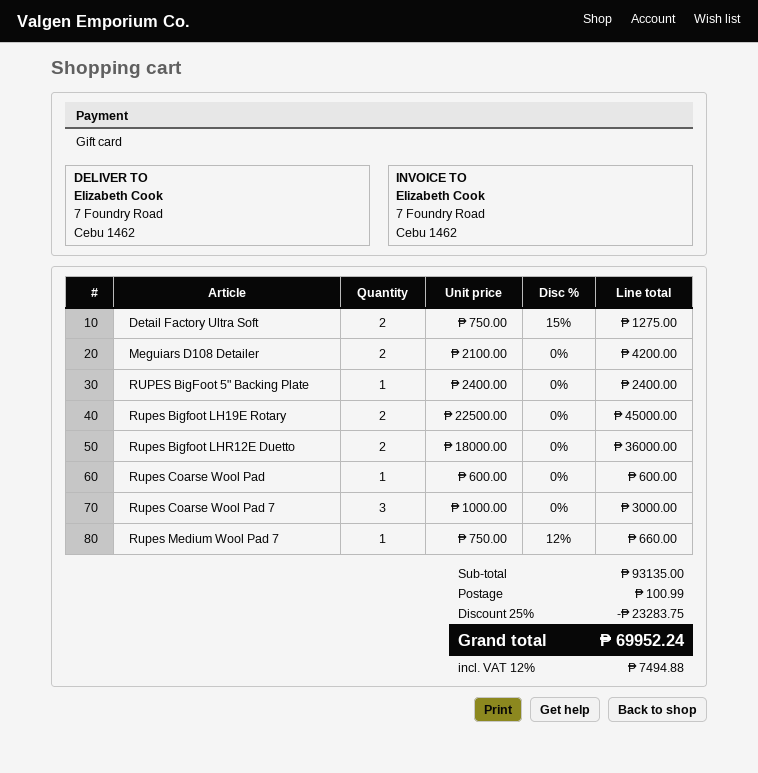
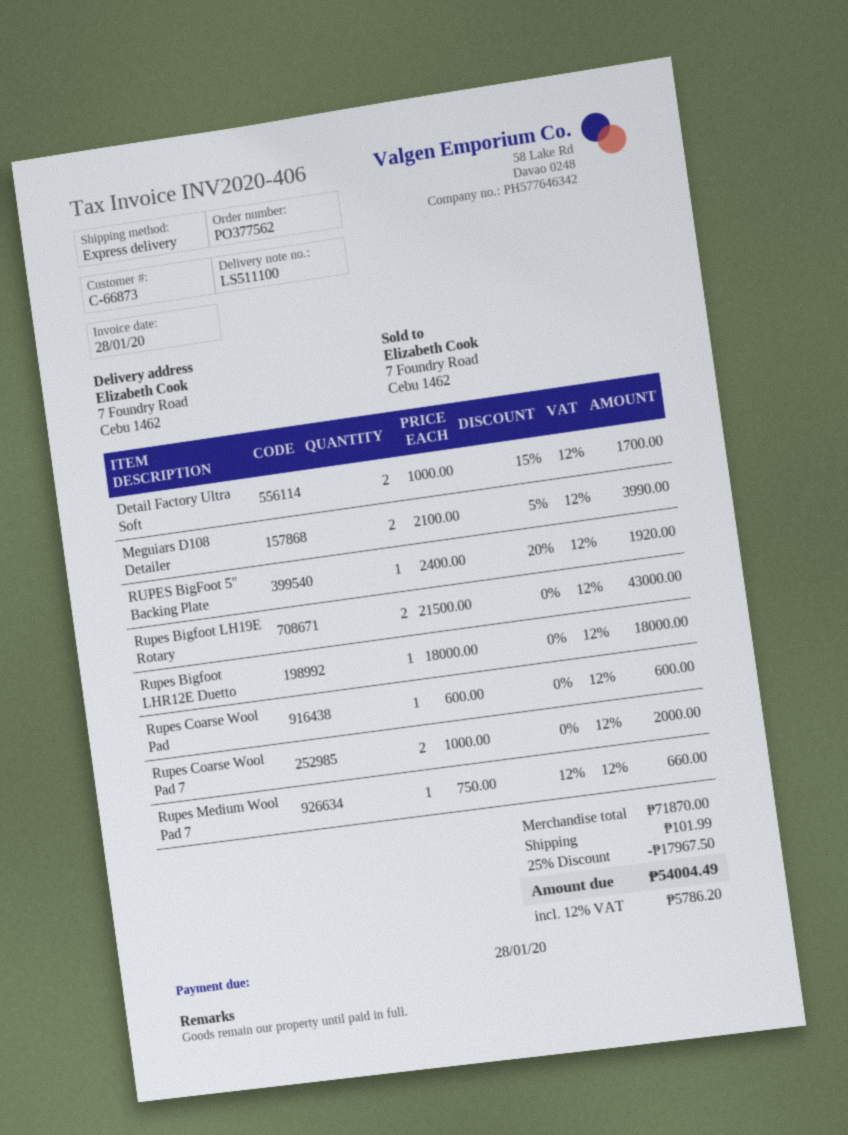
Detail Factory Ultra Soft: 2 x 750.00 - 15% = 1275.00 -> 2 x 1000.00 - 15% = 1700.00
Meguiars D108 Detailer: 2 x 2100.00 = 4200.00 -> 2 x 2100.00 - 5% = 3990.00
RUPES BigFoot 5" Backing Plate: 1 x 2400.00 = 2400.00 -> 1 x 2400.00 - 20% = 1920.00
Rupes Bigfoot LH19E Rotary: 2 x 22500.00 = 45000.00 -> 2 x 21500.00 = 43000.00
Rupes Bigfoot LHR12E Duetto: 2 x 18000.00 = 36000.00 -> 1 x 18000.00 = 18000.00
Rupes Coarse Wool Pad 7: 3 x 1000.00 = 3000.00 -> 2 x 1000.00 = 2000.00
subtotal: 93135.00 -> 71870.00
discount: 25% = 23283.75 -> 25% = 17967.50
shipping: 100.99 -> 101.99
tax: 12% = 7494.88 -> 12% = 5786.20
total: 69952.24 -> 54004.49

